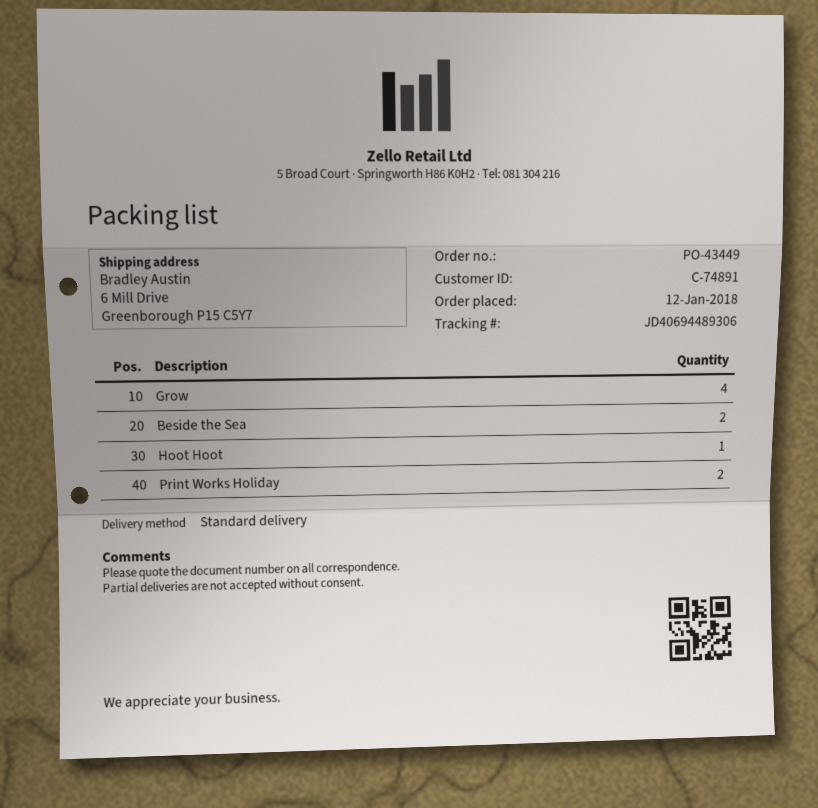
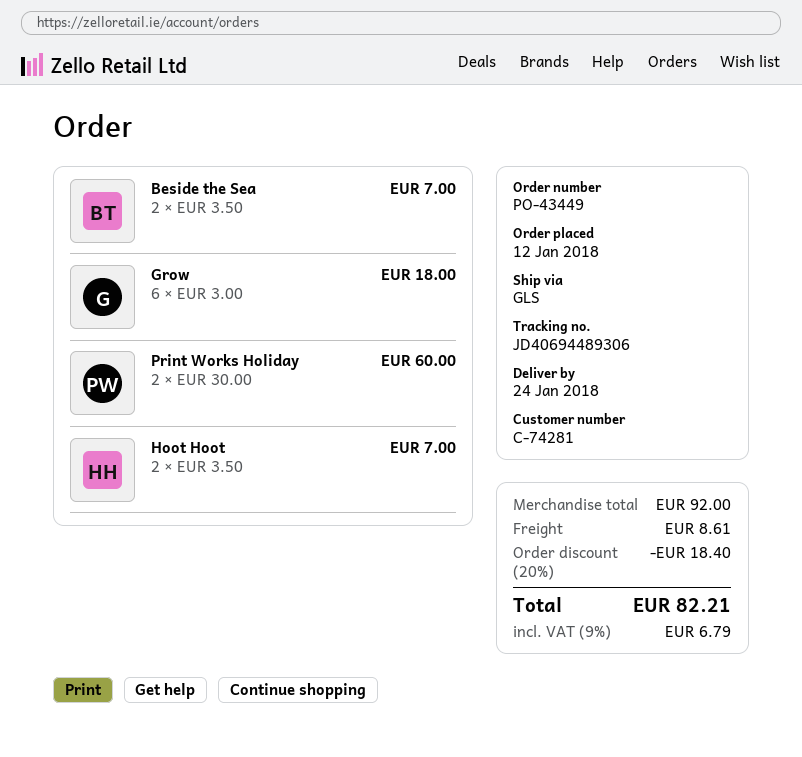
customer number: C-74891 -> C-74281
shipping method: standard -> GLS
Grow: 4 -> 6
Hoot Hoot: 1 -> 2

